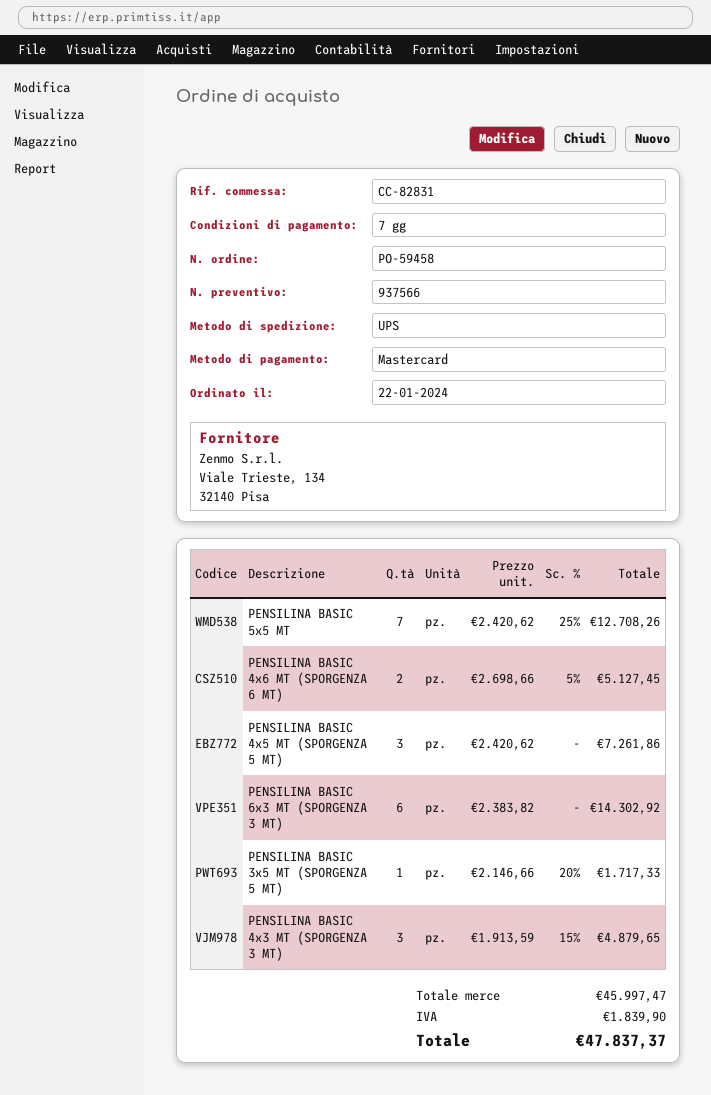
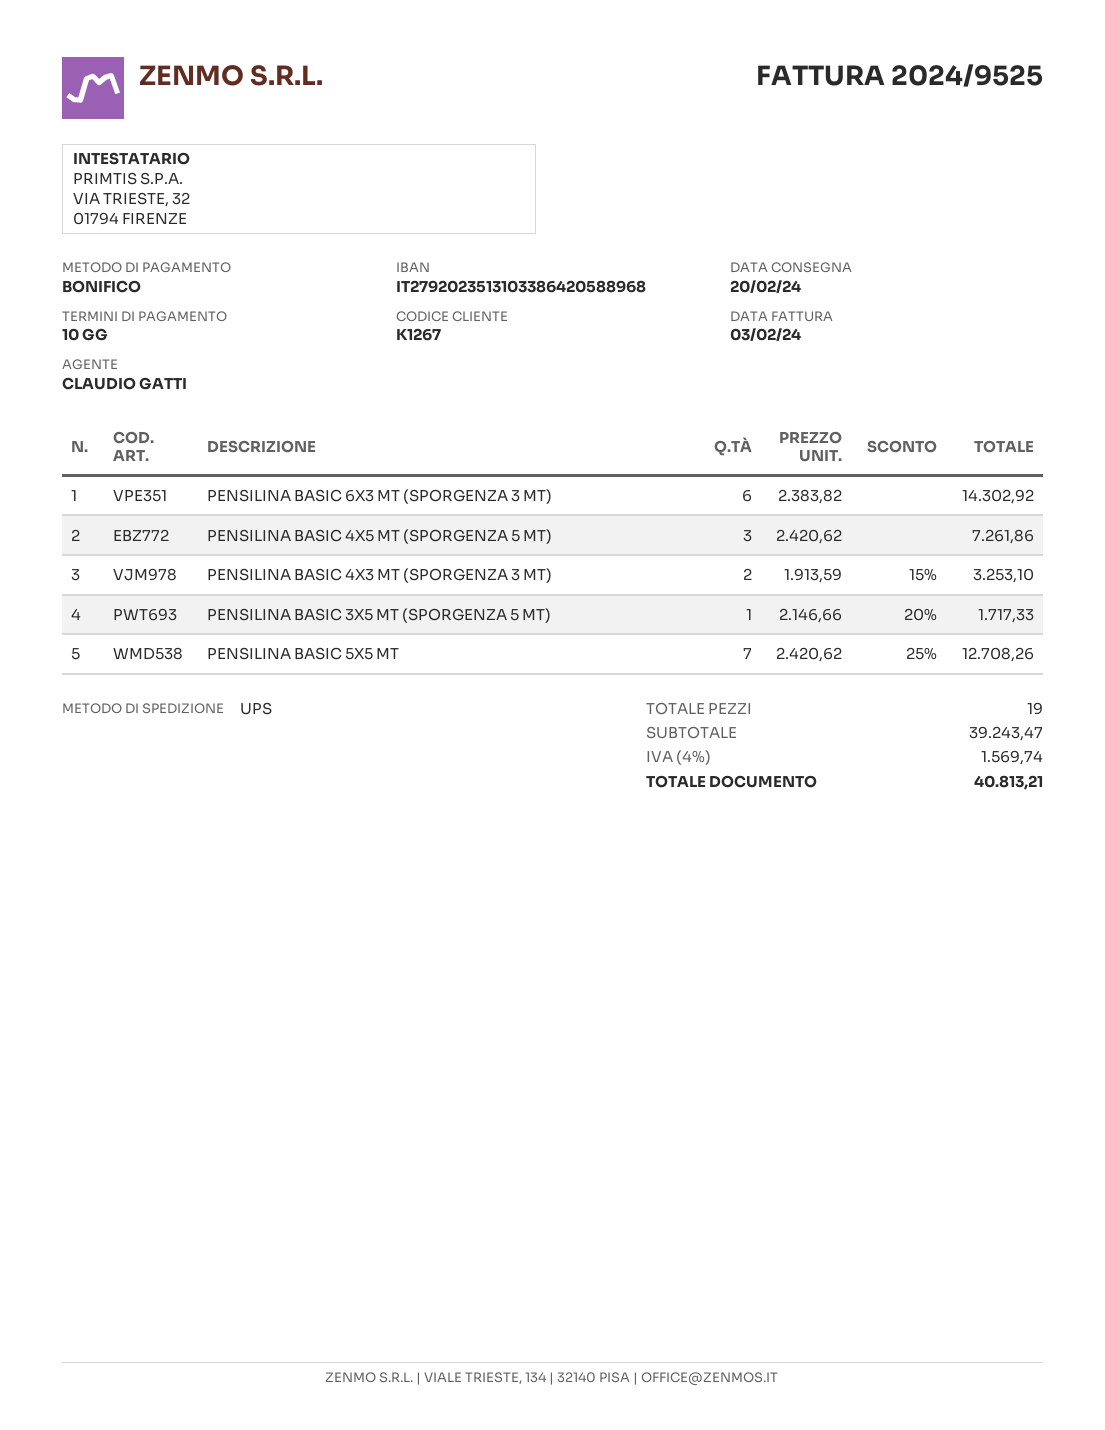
payment terms: 7 days -> 10 days
payment method: Mastercard -> bank transfer
PENSILINA BASIC 4x6 MT (SPORGENZA 6 MT): 2 x 2698.66 - 5% = 5127.45 -> none
PENSILINA BASIC 4x3 MT (SPORGENZA 3 MT): 3 x 1913.59 - 15% = 4879.65 -> 2 x 1913.59 - 15% = 3253.10
subtotal: 45997.47 -> 39243.47
tax: 1839.90 -> 1569.74
total: 47837.37 -> 40813.21

